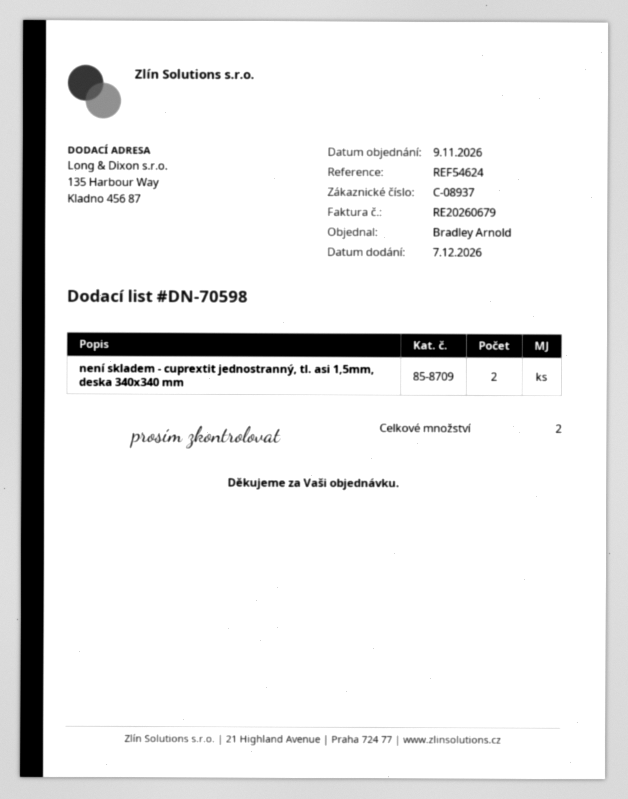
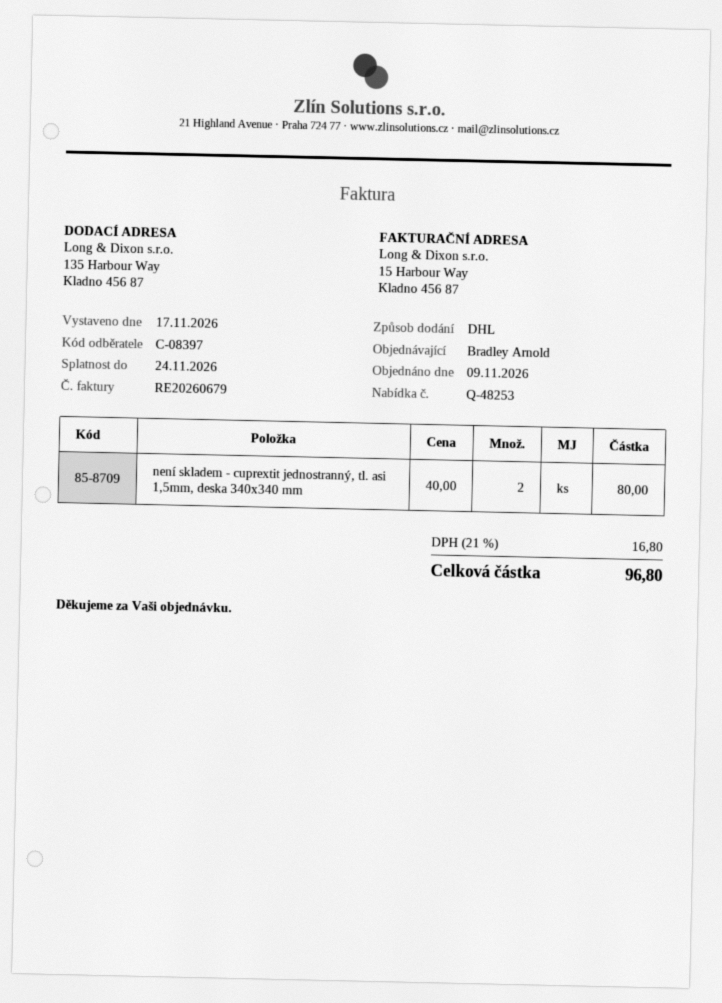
customer number: C-08937 -> C-08397

